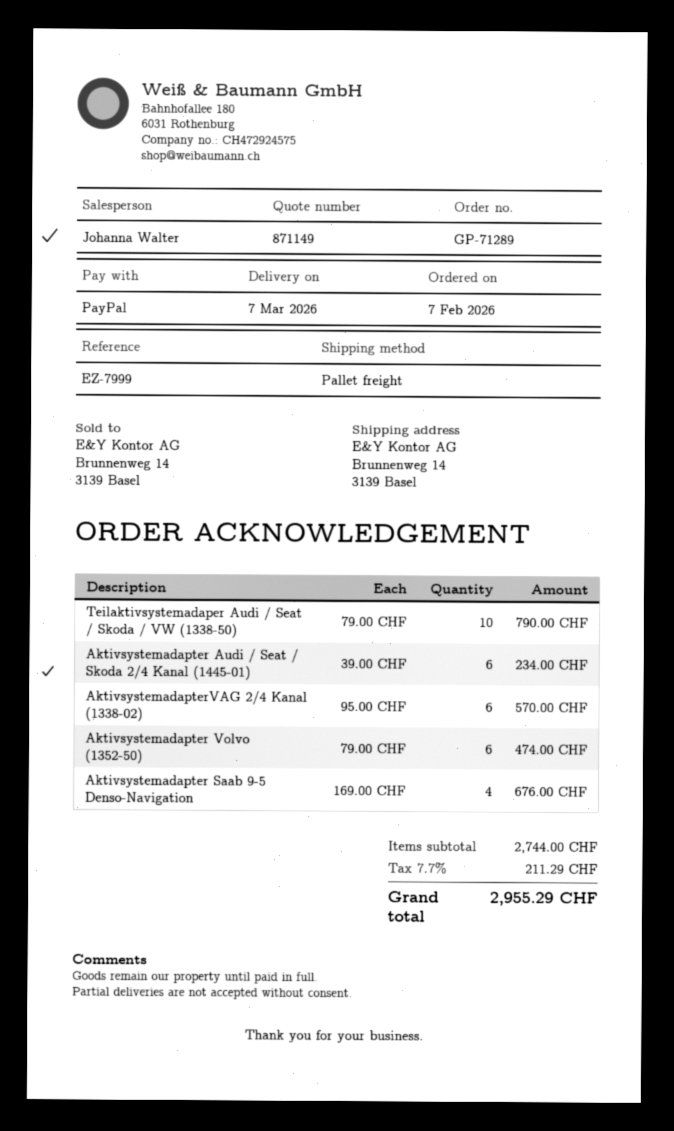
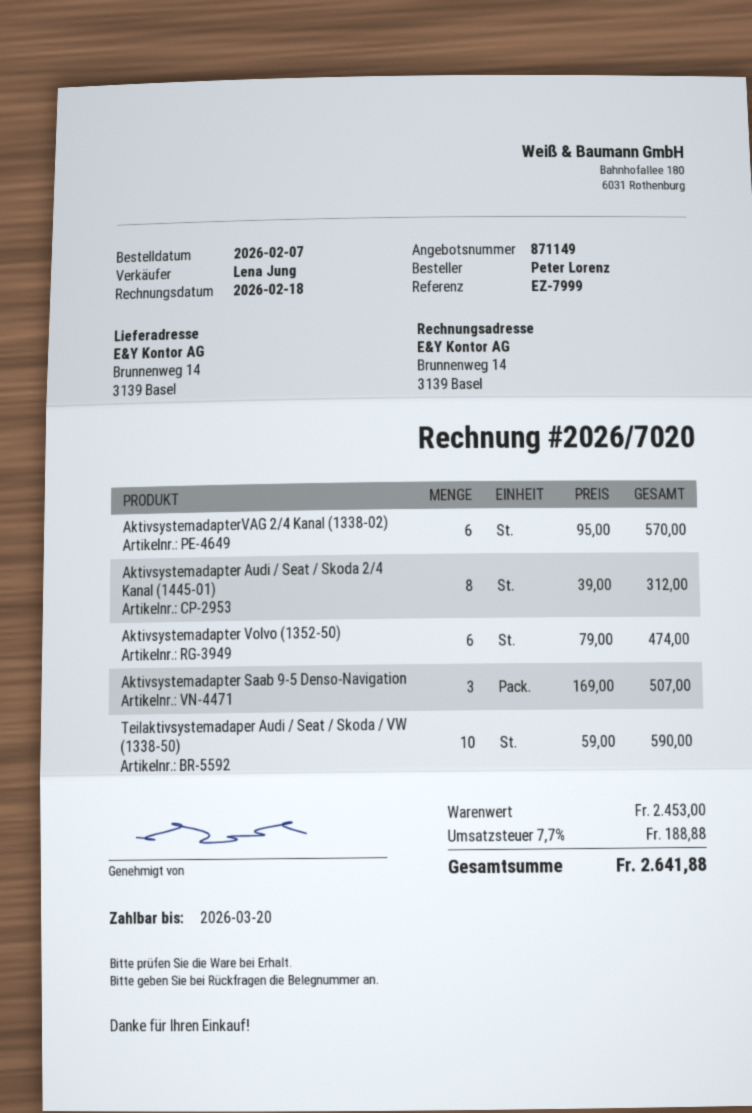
sales rep: Johanna Walter -> Lena Jung
Teilaktivsystemadaper Audi / Seat / Skoda / VW (1338-50): 10 x 79.00 = 790.00 -> 10 x 59.00 = 590.00
Aktivsystemadapter Audi / Seat / Skoda 2/4 Kanal (1445-01): 6 x 39.00 = 234.00 -> 8 x 39.00 = 312.00
Aktivsystemadapter Saab 9-5 Denso-Navigation: 4 x 169.00 = 676.00 -> 3 x 169.00 = 507.00
subtotal: 2744.00 -> 2453.00
tax: 7.7% = 211.29 -> 7.7% = 188.88
total: 2955.29 -> 2641.88

